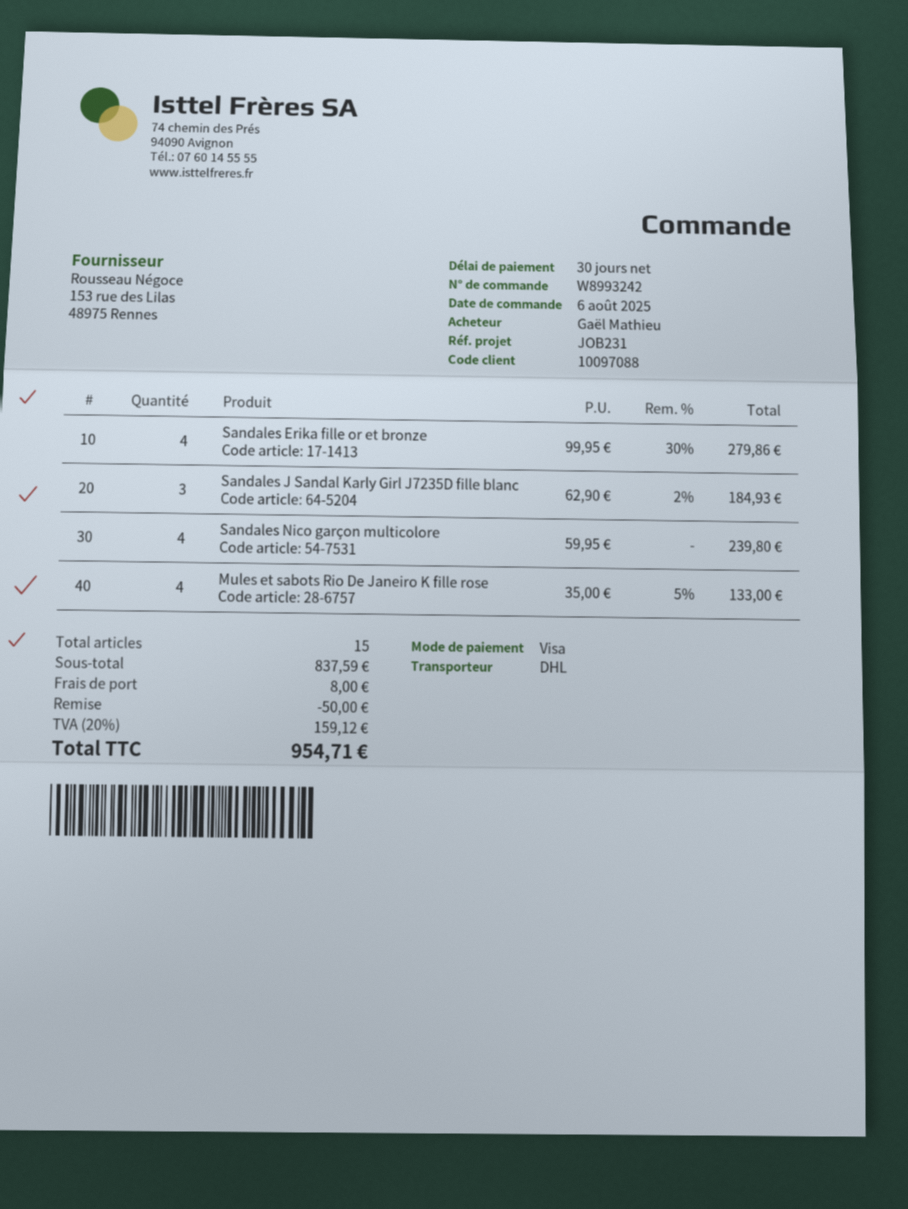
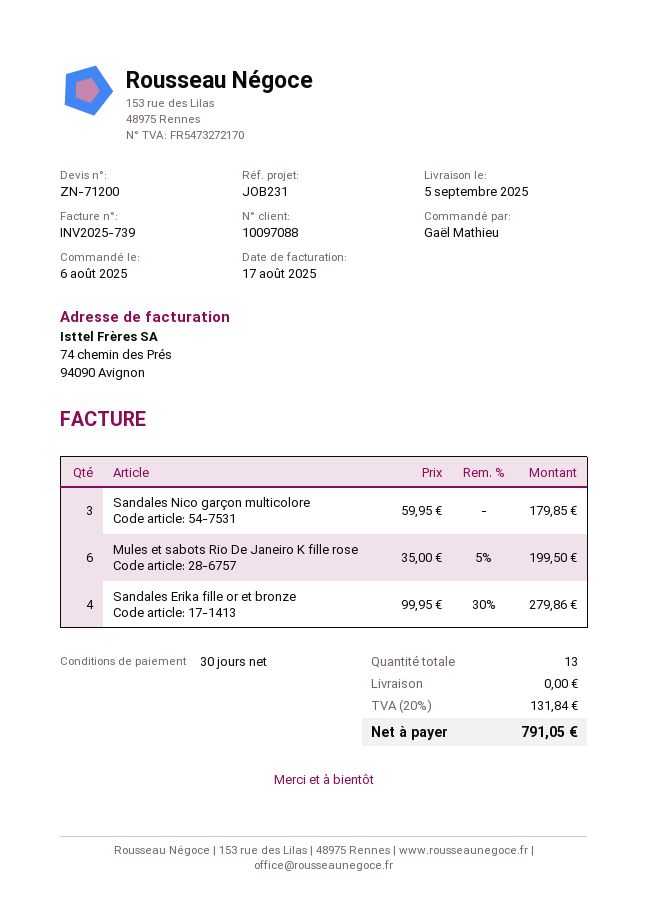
Sandales J Sandal Karly Girl J7235D fille blanc: 3 x 62.90 - 2% = 184.93 -> none
Sandales Nico garçon multicolore: 4 x 59.95 = 239.80 -> 3 x 59.95 = 179.85
Mules et sabots Rio De Janeiro K fille rose: 4 x 35.00 - 5% = 133.00 -> 6 x 35.00 - 5% = 199.50
total quantity: 15 -> 13
discount: 50.00 -> none
shipping: 8.00 -> 0.00
tax: 20% = 159.12 -> 20% = 131.84
total: 954.71 -> 791.05

